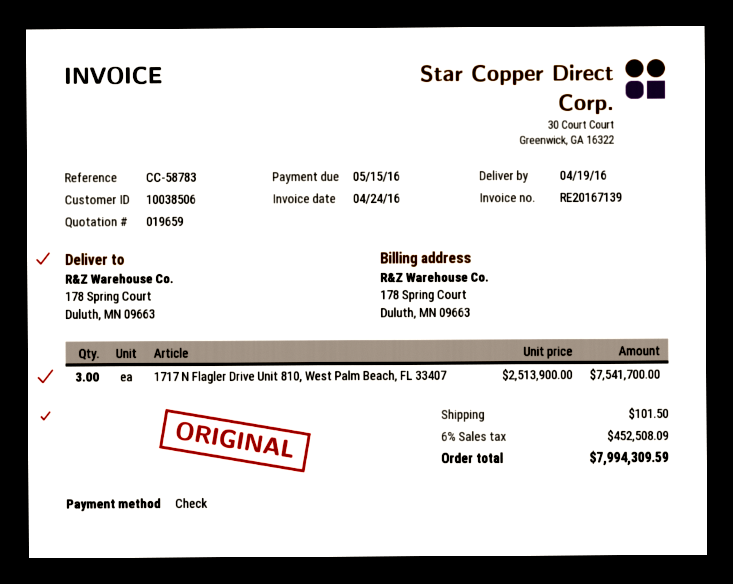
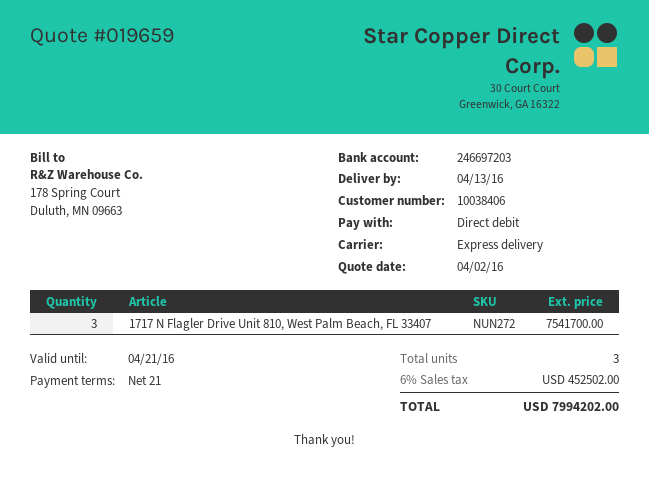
delivery date: 2016-04-19 -> 2016-04-13
customer number: 10038506 -> 10038406
payment method: cheque -> direct debit
shipping: 101.50 -> none
tax: 6% = 452508.09 -> 6% = 452502.00
total: 7994309.59 -> 7994202.00

